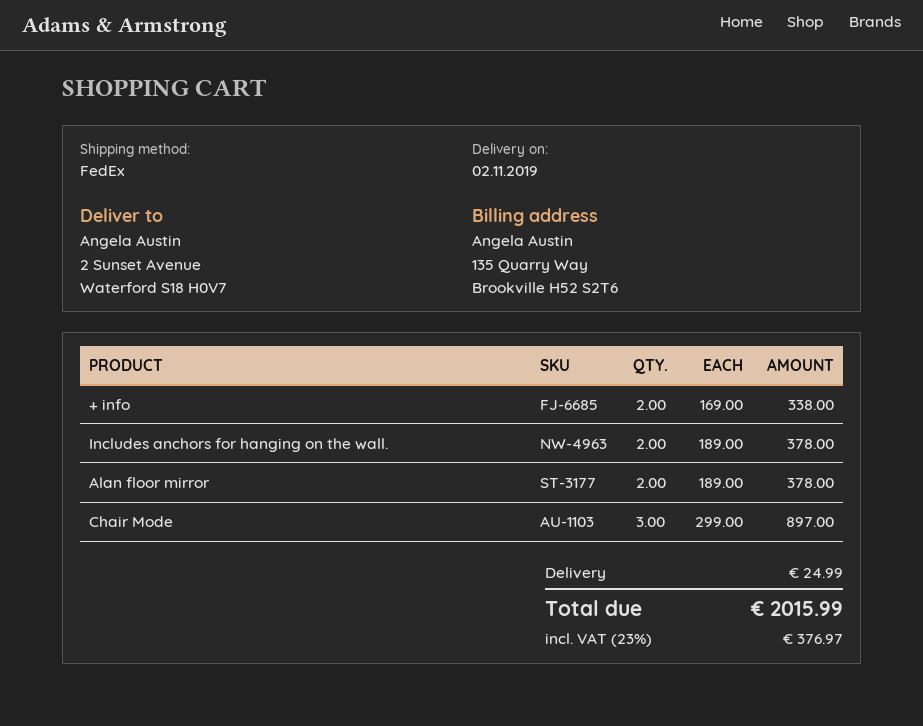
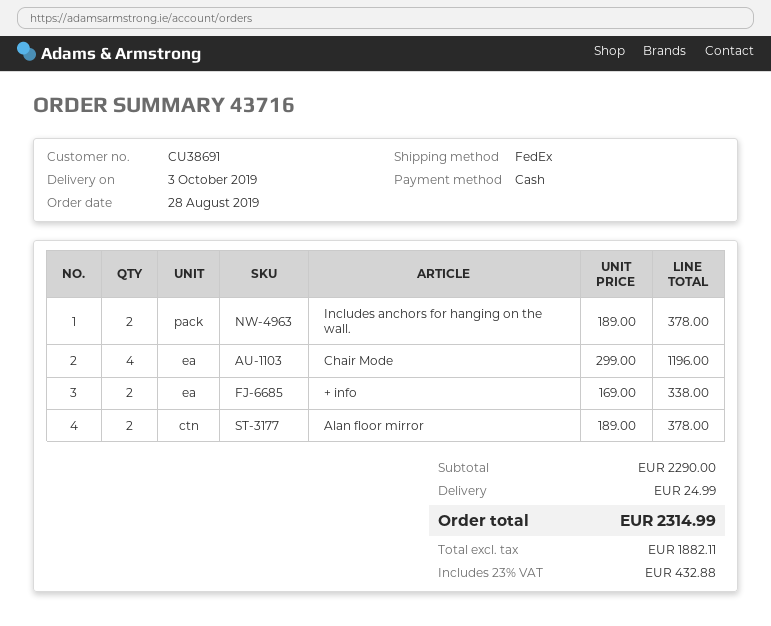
delivery date: 2019-11-02 -> 2019-10-03
Chair Mode: 3 x 299.00 = 897.00 -> 4 x 299.00 = 1196.00
tax: 23% = 376.97 -> 23% = 432.88
total: 2015.99 -> 2314.99

